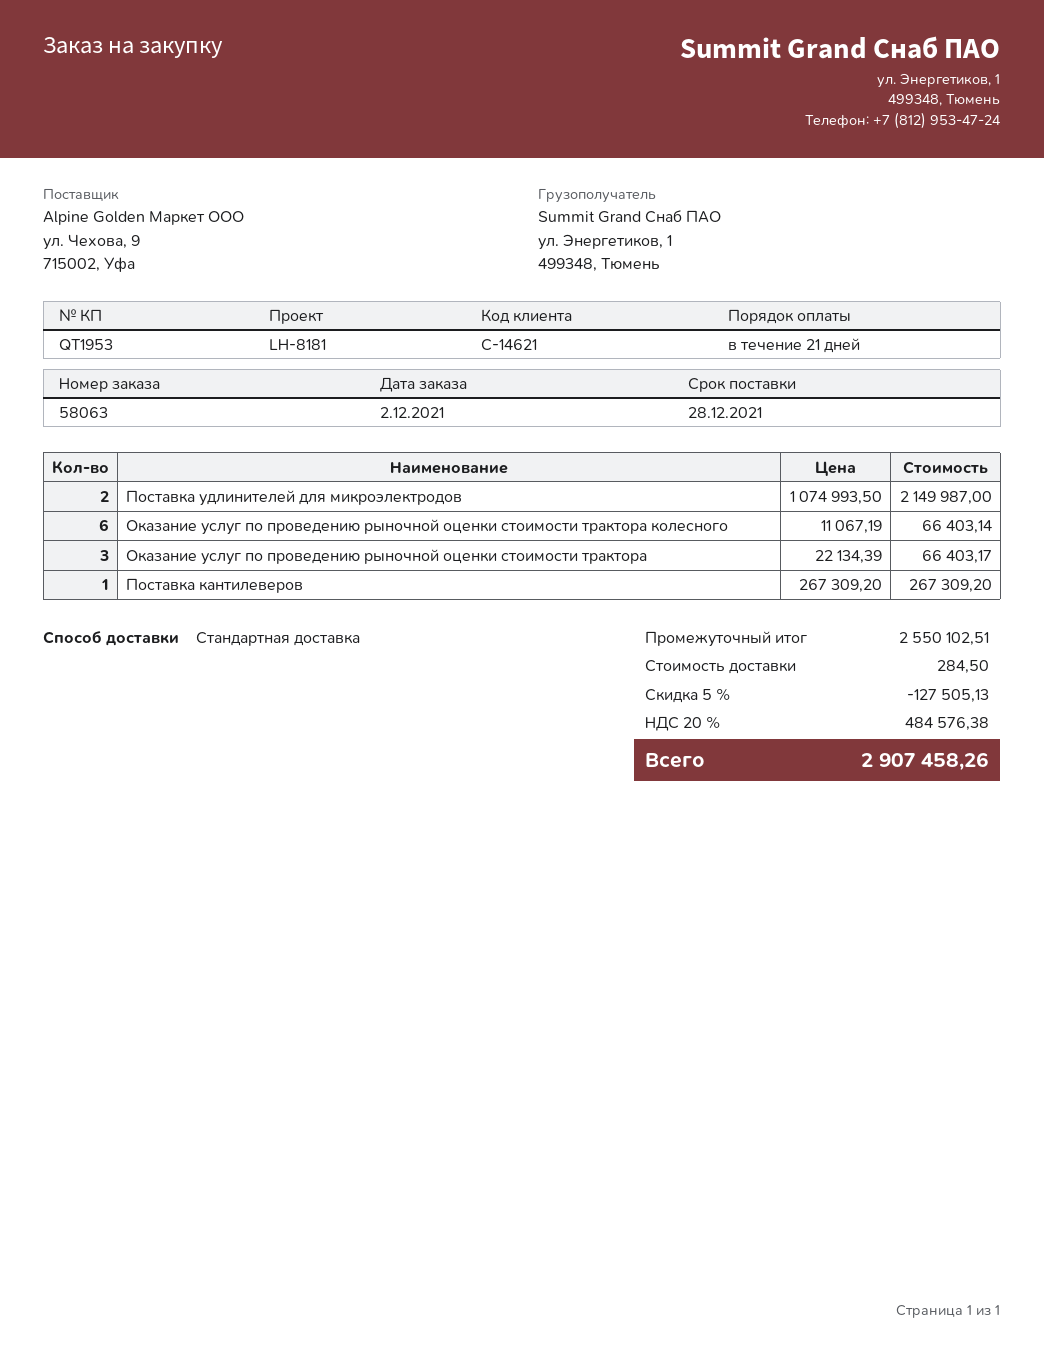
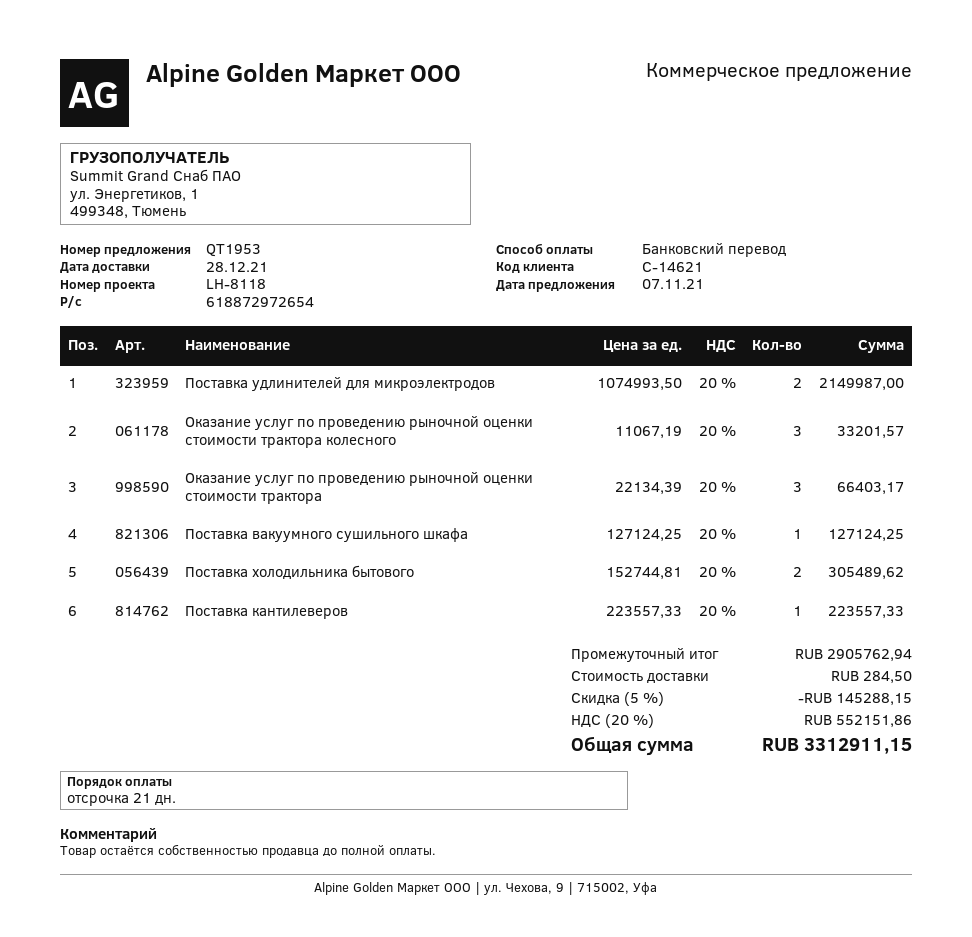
reference: LH-8181 -> LH-8118
Оказание услуг по проведению рыночной оценки стоимости трактора колесного: 6 x 11067.19 = 66403.14 -> 3 x 11067.19 = 33201.57
Поставка кантилеверов: 1 x 267309.20 = 267309.20 -> 1 x 223557.33 = 223557.33
Поставка вакуумного сушильного шкафа: none -> 1 x 127124.25 = 127124.25
Поставка холодильника бытового: none -> 2 x 152744.81 = 305489.62
subtotal: 2550102.51 -> 2905762.94
discount: 5% = 127505.13 -> 5% = 145288.15
tax: 20% = 484576.38 -> 20% = 552151.86
total: 2907458.26 -> 3312911.15

